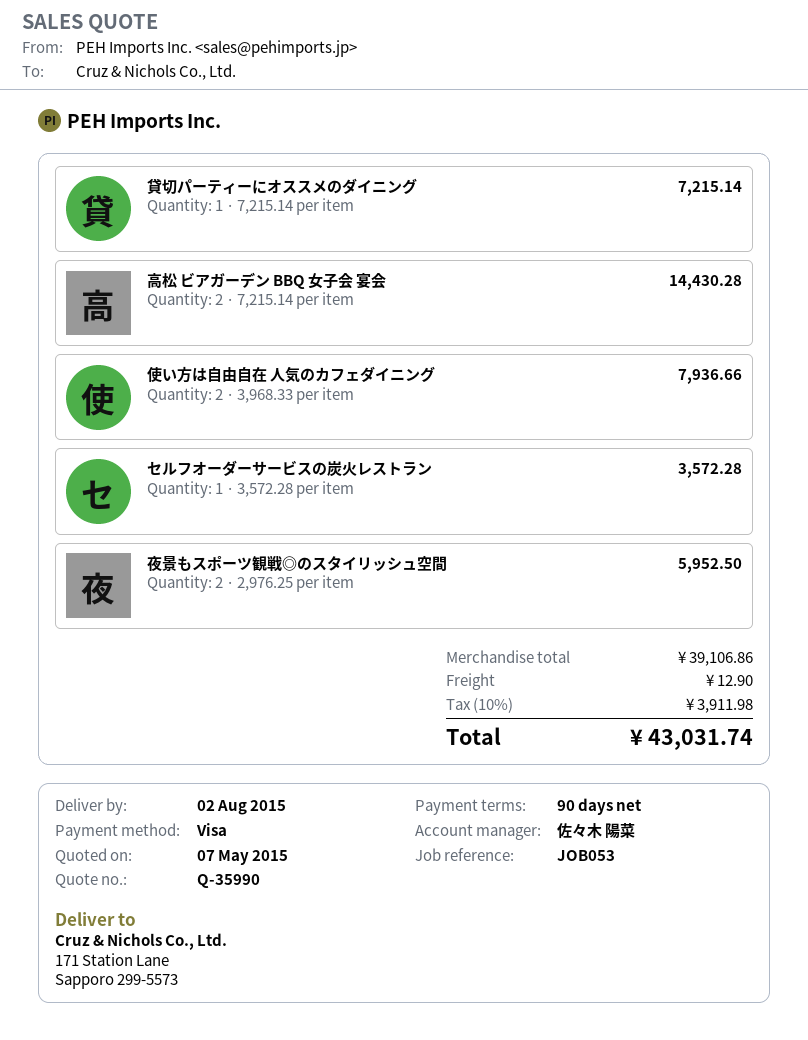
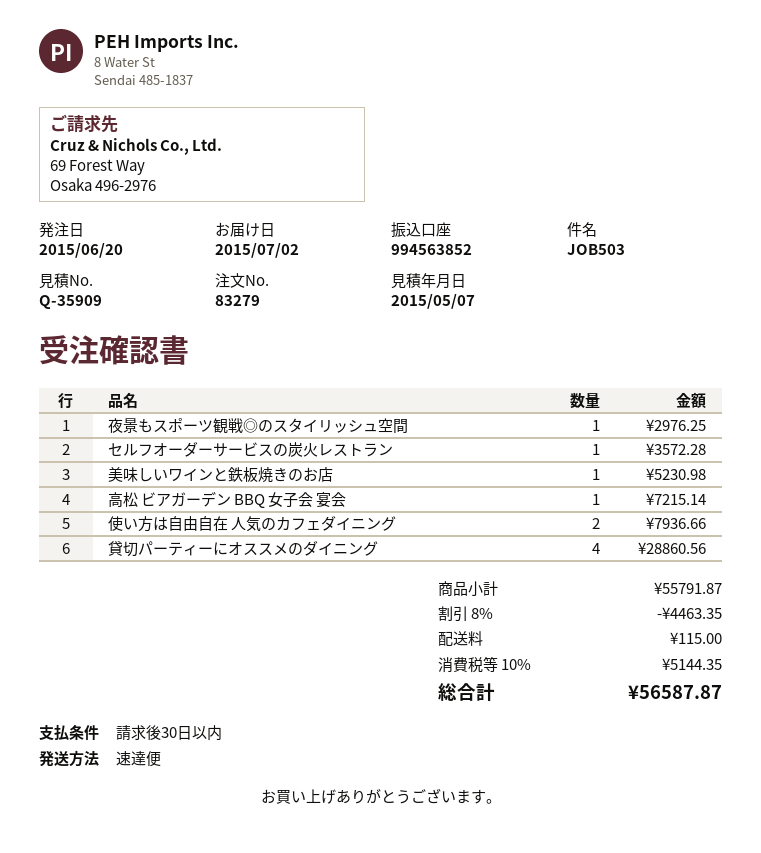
quote number: Q-35990 -> Q-35909
delivery date: 2015-08-02 -> 2015-07-02
payment terms: 90 days -> 30 days
reference: JOB053 -> JOB503
貸切パーティーにオススメのダイニング: 1 for 7215.14 -> 4 for 28860.56
高松 ビアガーデン BBQ 女子会 宴会: 2 for 14430.28 -> 1 for 7215.14
夜景もスポーツ観戦◎のスタイリッシュ空間: 2 for 5952.50 -> 1 for 2976.25
美味しいワインと鉄板焼きのお店: none -> 1 for 5230.98
subtotal: 39106.86 -> 55791.87
discount: none -> 8% = 4463.35
shipping: 12.90 -> 115.00
tax: 10% = 3911.98 -> 10% = 5144.35
total: 43031.74 -> 56587.87

